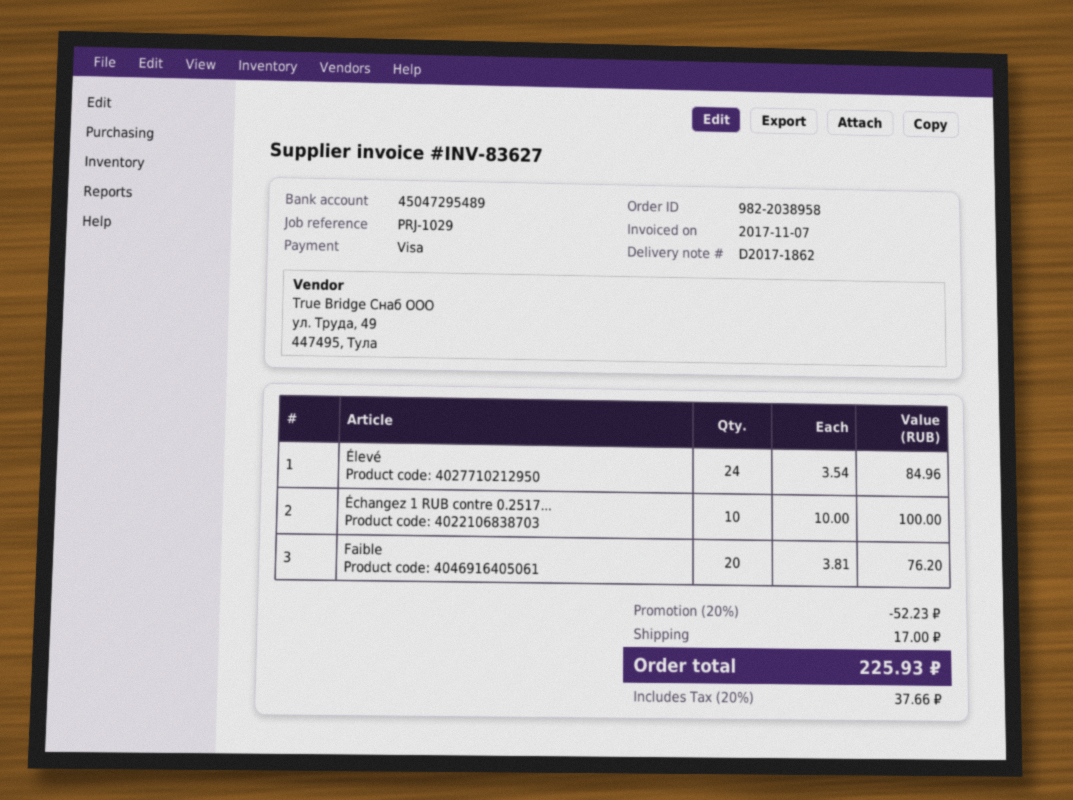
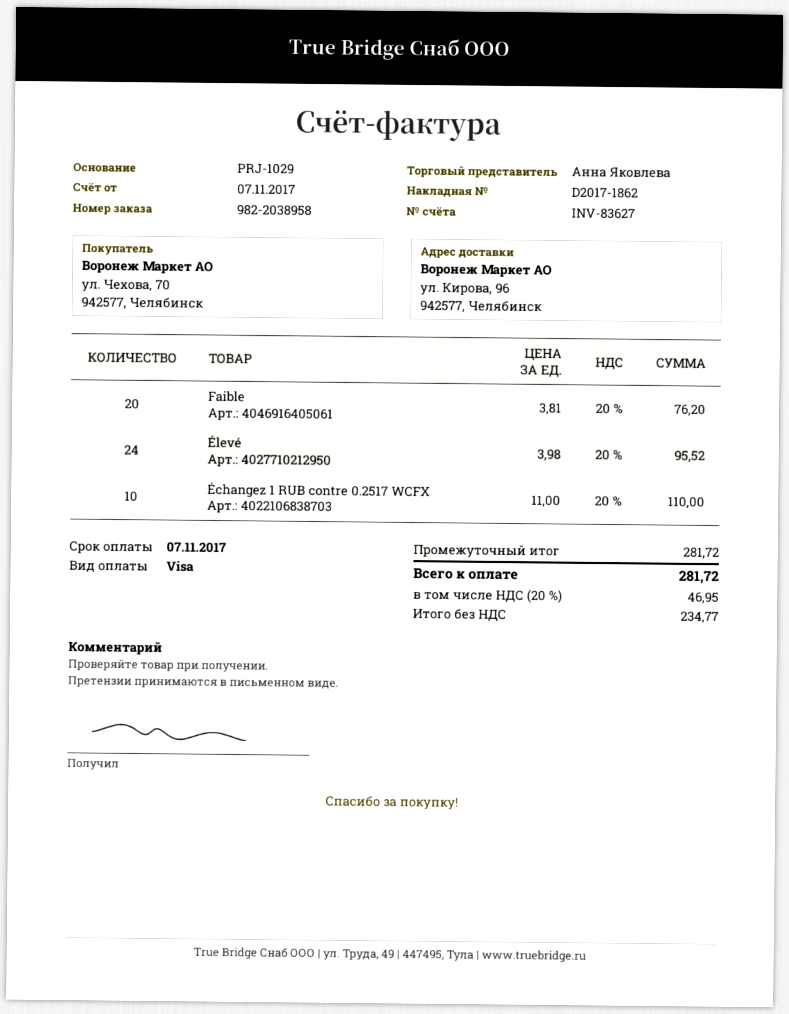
Élevé: 24 x 3.54 = 84.96 -> 24 x 3.98 = 95.52
Échangez 1 RUB contre 0.2517...: 10 x 10.00 = 100.00 -> 10 x 11.00 = 110.00
discount: 20% = 52.23 -> none
shipping: 17.00 -> none
tax: 20% = 37.66 -> 20% = 46.95
total: 225.93 -> 281.72

